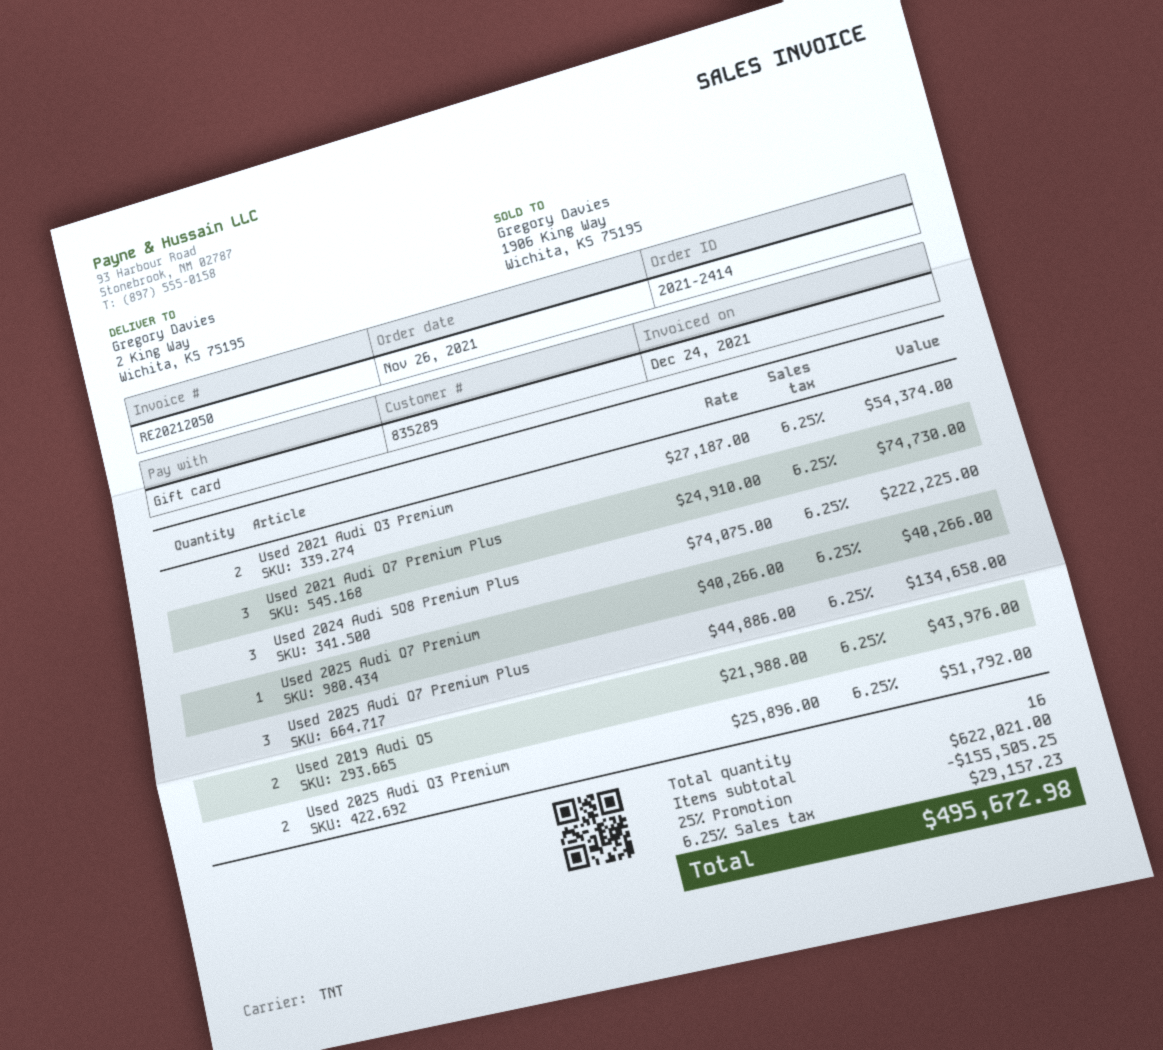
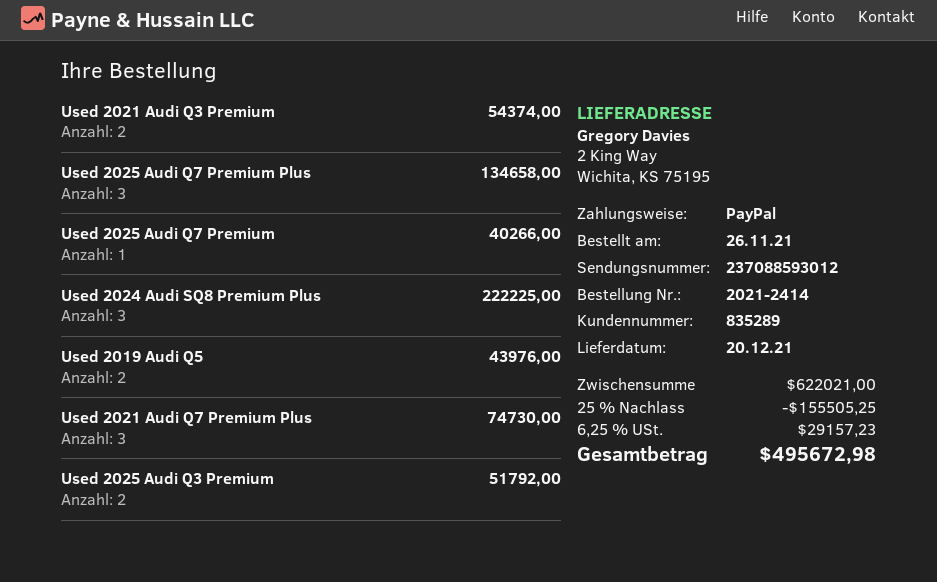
payment method: gift card -> PayPal

